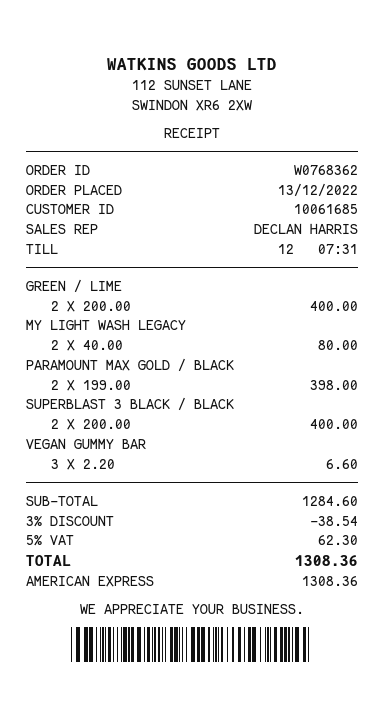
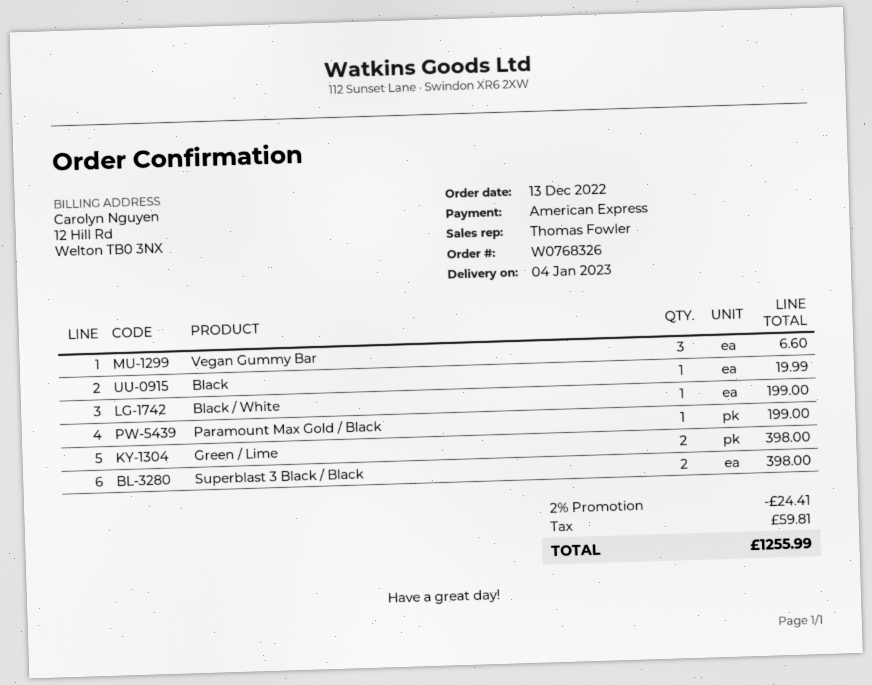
order number: W0768362 -> W0768326
sales rep: DECLAN HARRIS -> Thomas Fowler
GREEN / LIME: 2 for 400.00 -> 2 for 398.00
MY LIGHT WASH LEGACY: 2 for 80.00 -> none
PARAMOUNT MAX GOLD / BLACK: 2 for 398.00 -> 1 for 199.00
SUPERBLAST 3 BLACK / BLACK: 2 for 400.00 -> 2 for 398.00
Black: none -> 1 for 19.99
Black / White: none -> 1 for 199.00
discount: 3% = 38.54 -> 2% = 24.41
tax: 62.30 -> 59.81
total: 1308.36 -> 1255.99

